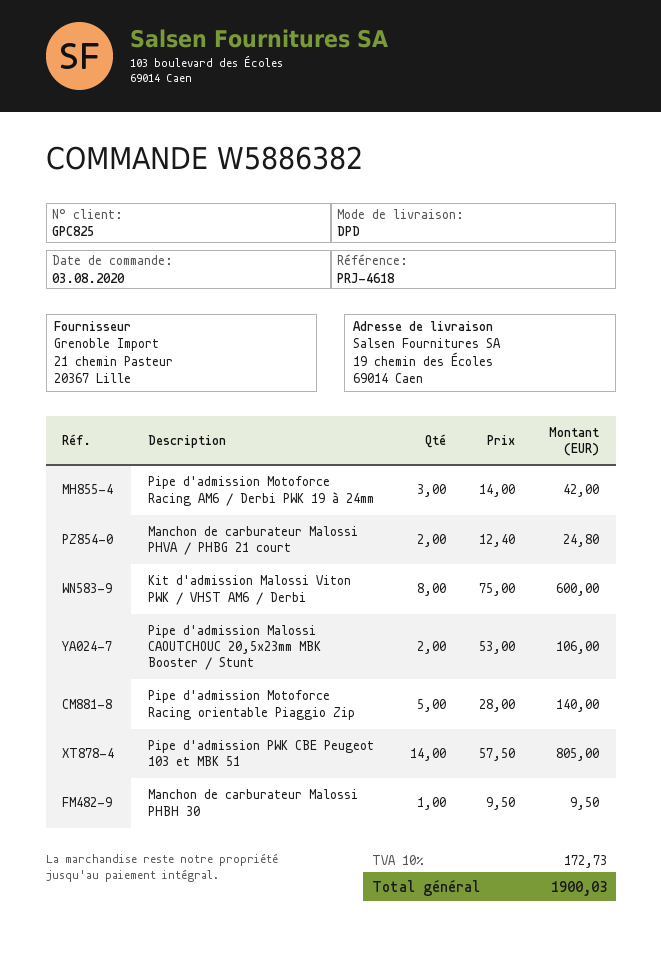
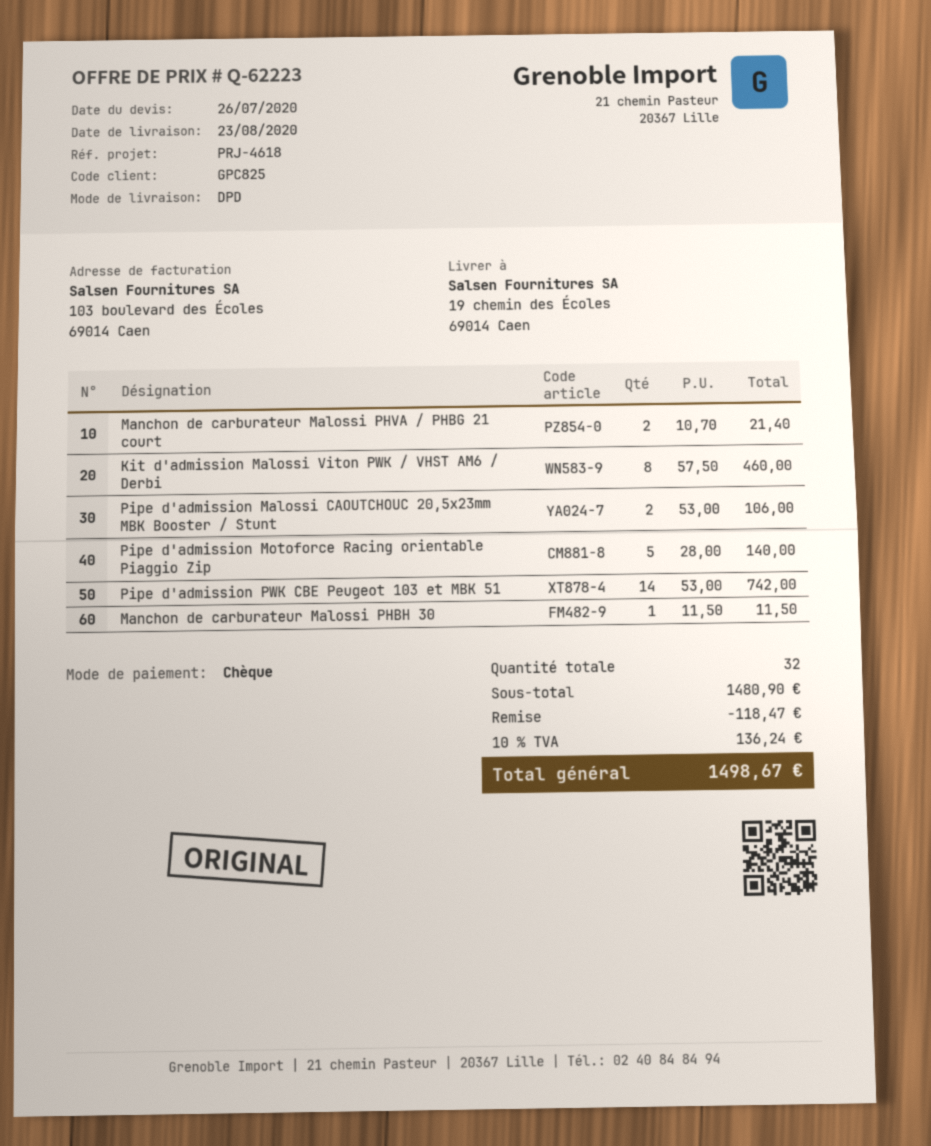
Pipe d'admission Motoforce Racing AM6 / Derbi PWK 19 à 24mm: 3 x 14.00 = 42.00 -> none
Manchon de carburateur Malossi PHVA / PHBG 21 court: 2 x 12.40 = 24.80 -> 2 x 10.70 = 21.40
Kit d'admission Malossi Viton PWK / VHST AM6 / Derbi: 8 x 75.00 = 600.00 -> 8 x 57.50 = 460.00
Pipe d'admission PWK CBE Peugeot 103 et MBK 51: 14 x 57.50 = 805.00 -> 14 x 53.00 = 742.00
Manchon de carburateur Malossi PHBH 30: 1 x 9.50 = 9.50 -> 1 x 11.50 = 11.50
discount: none -> 118.47
tax: 10% = 172.73 -> 10% = 136.24
total: 1900.03 -> 1498.67

